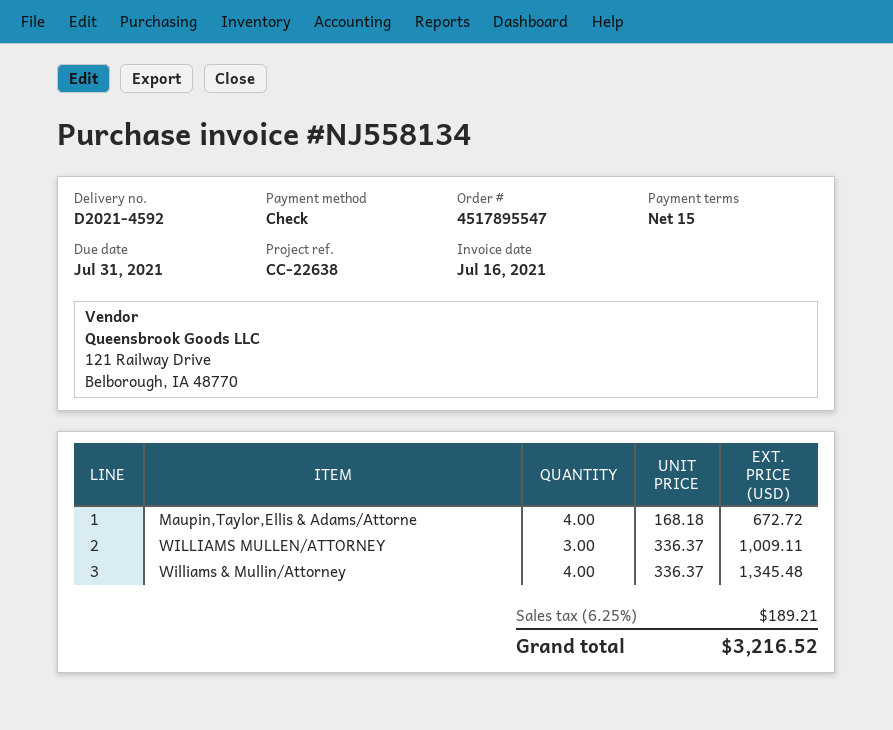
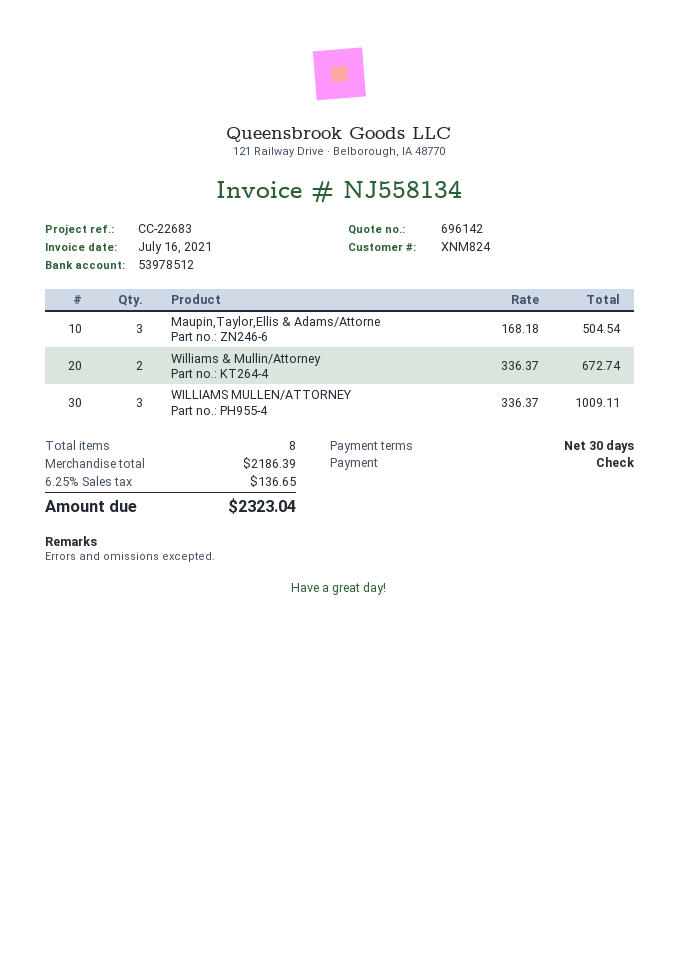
payment terms: 15 days -> 30 days
reference: CC-22638 -> CC-22683
Maupin,Taylor,Ellis & Adams/Attorne: 4 x 168.18 = 672.72 -> 3 x 168.18 = 504.54
Williams & Mullin/Attorney: 4 x 336.37 = 1345.48 -> 2 x 336.37 = 672.74
tax: 6.25% = 189.21 -> 6.25% = 136.65
total: 3216.52 -> 2323.04

